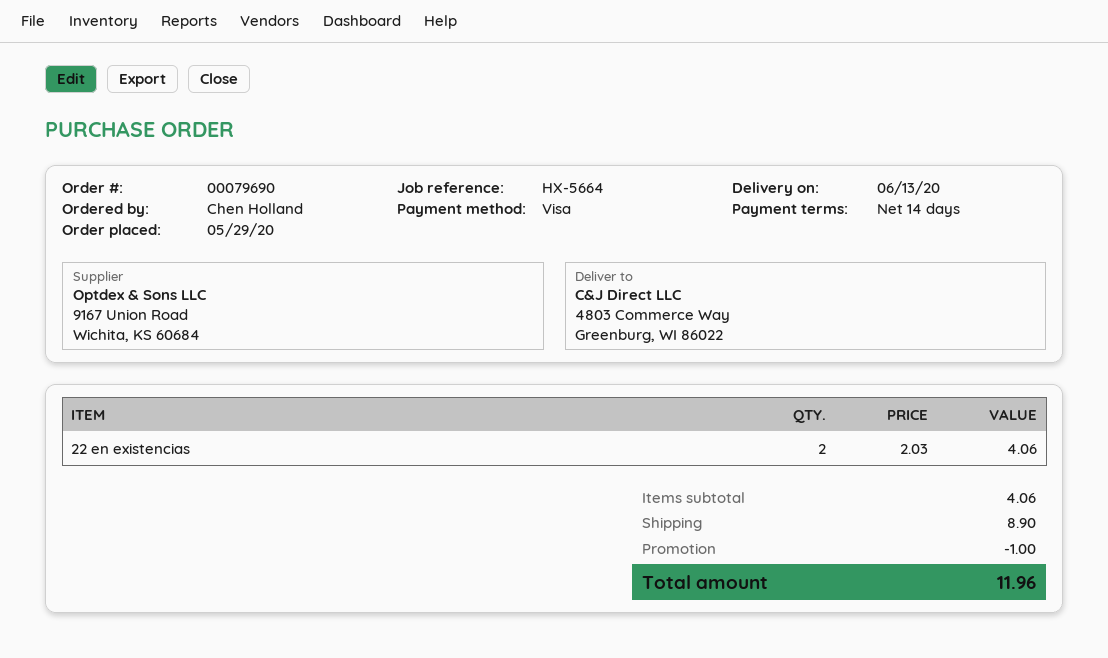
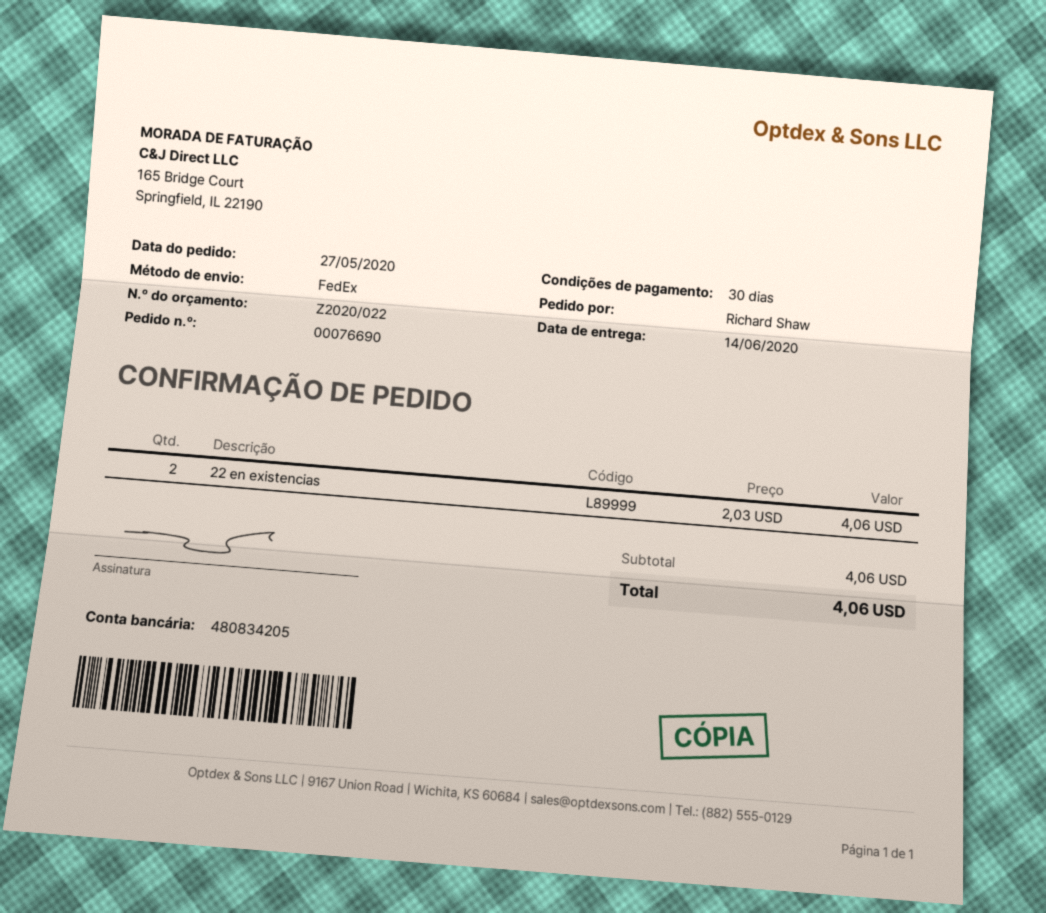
order number: 00079690 -> 00076690
order date: 2020-05-29 -> 2020-05-27
delivery date: 2020-06-13 -> 2020-06-14
payment terms: 14 days -> 30 days
ordered by: Chen Holland -> Richard Shaw
discount: 1.00 -> none
shipping: 8.90 -> none
total: 11.96 -> 4.06

